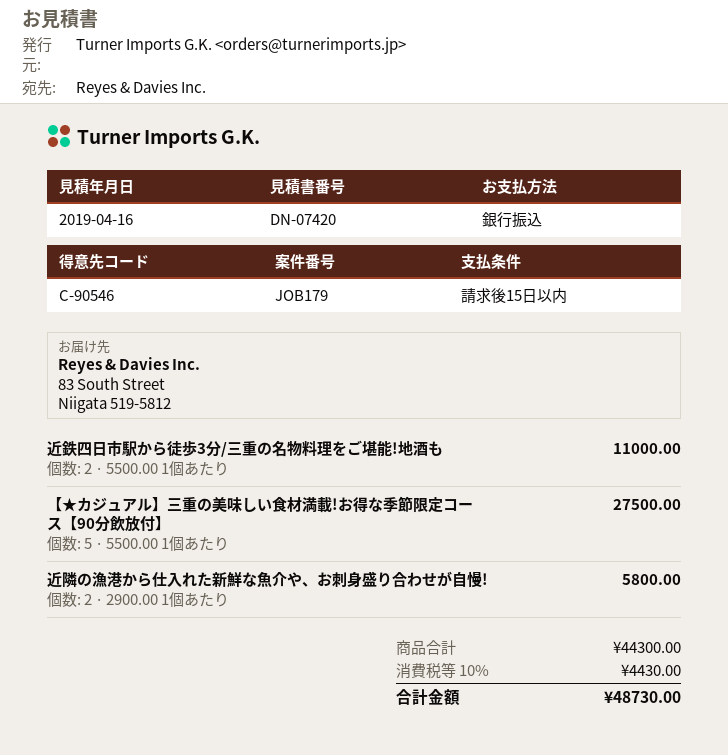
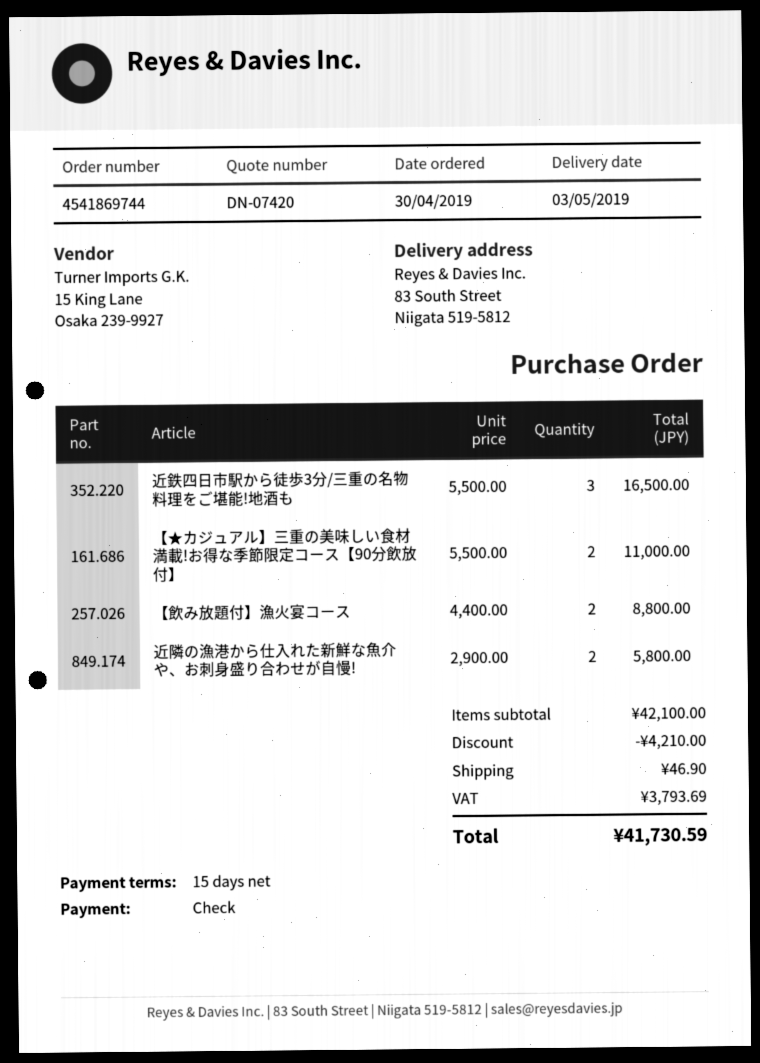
payment method: bank transfer -> cheque
近鉄四日市駅から徒歩3分/三重の名物料理をご堪能!地酒も: 2 x 5500.00 = 11000.00 -> 3 x 5500.00 = 16500.00
【★カジュアル】三重の美味しい食材満載!お得な季節限定コース【90分飲放付】: 5 x 5500.00 = 27500.00 -> 2 x 5500.00 = 11000.00
【飲み放題付】漁火宴コース: none -> 2 x 4400.00 = 8800.00
subtotal: 44300.00 -> 42100.00
discount: none -> 4210.00
shipping: none -> 46.90
tax: 4430.00 -> 3793.69
total: 48730.00 -> 41730.59

